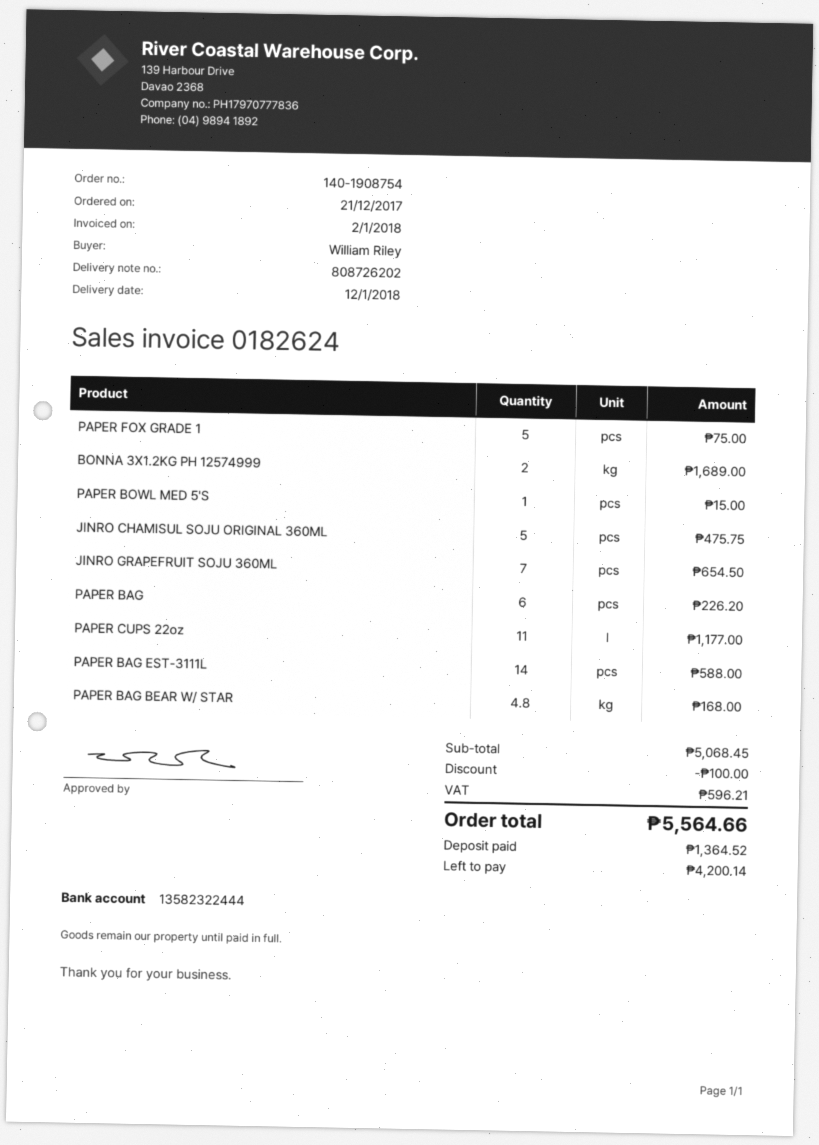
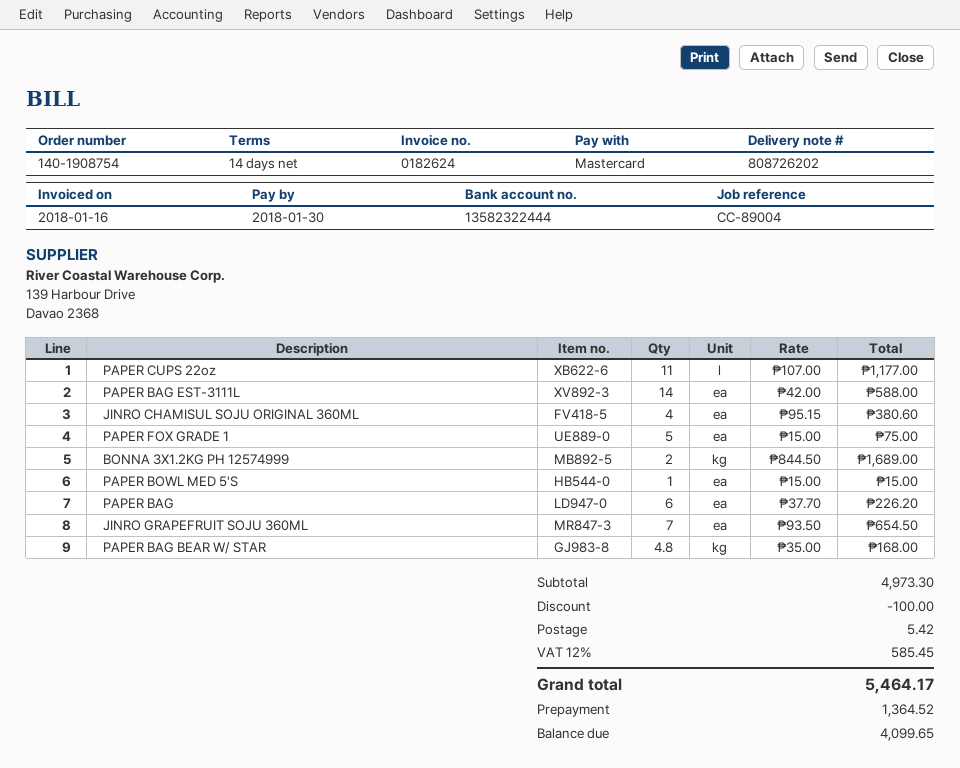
invoice date: 2018-01-02 -> 2018-01-16
JINRO CHAMISUL SOJU ORIGINAL 360ML: 5 for 475.75 -> 4 for 380.60
subtotal: 5068.45 -> 4973.30
shipping: none -> 5.42
tax: 596.21 -> 585.45
total: 5564.66 -> 5464.17
balance: 4200.14 -> 4099.65

